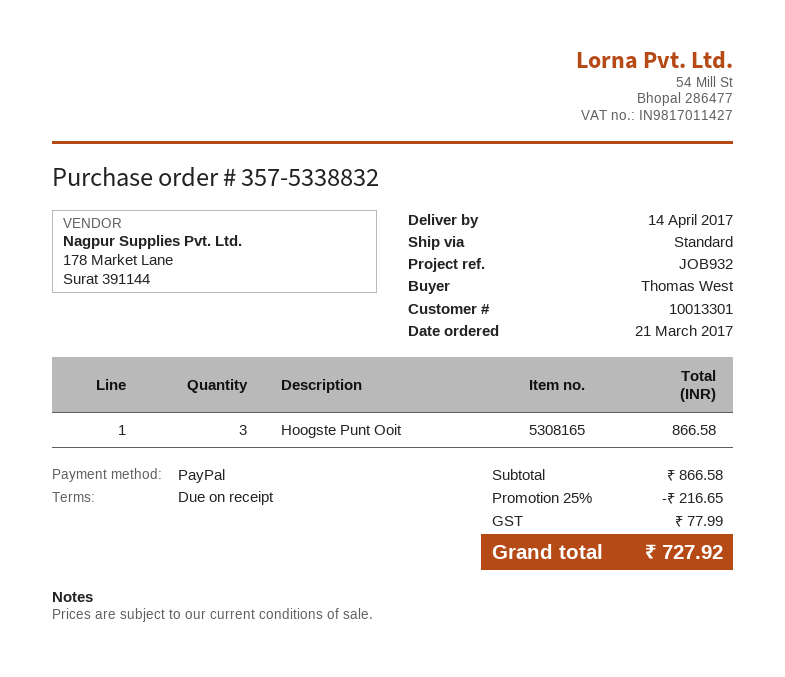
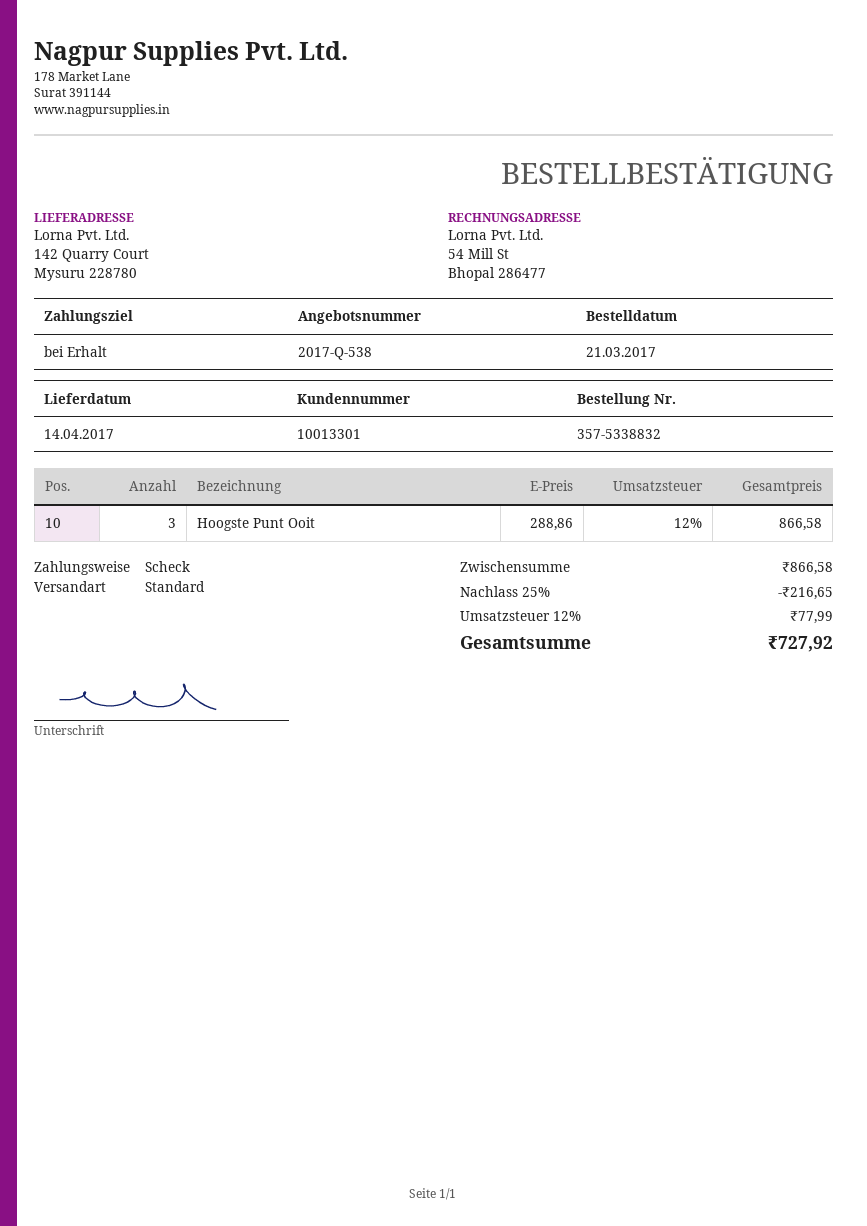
payment method: PayPal -> cheque

